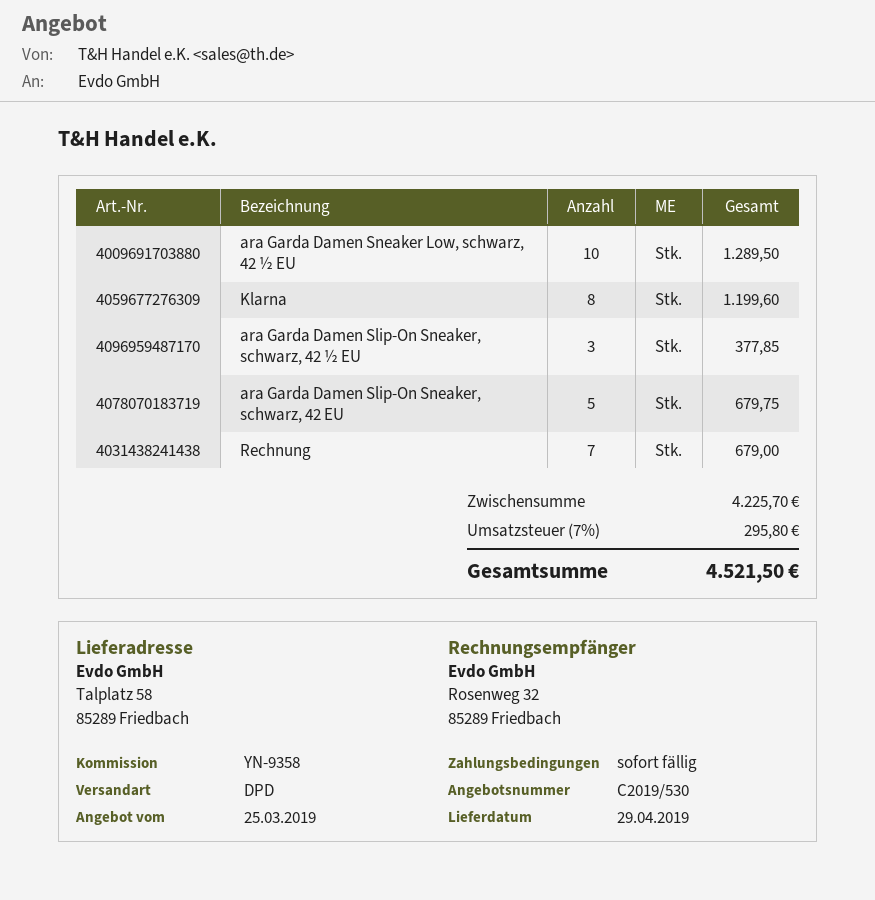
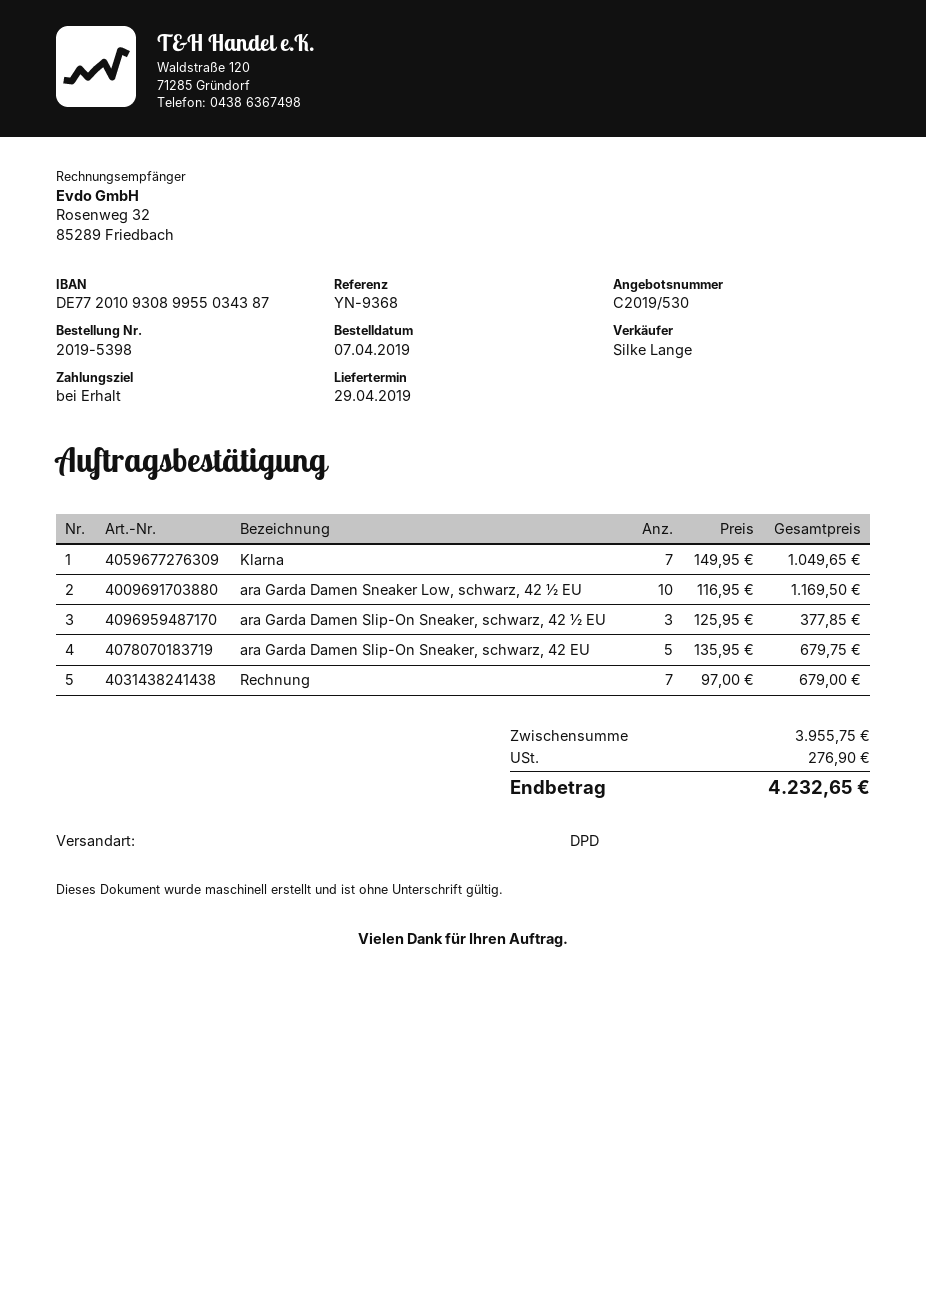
reference: YN-9358 -> YN-9368
ara Garda Damen Sneaker Low, schwarz, 42 ½ EU: 10 for 1289.50 -> 10 for 1169.50
Klarna: 8 for 1199.60 -> 7 for 1049.65
subtotal: 4225.70 -> 3955.75
tax: 295.80 -> 276.90
total: 4521.50 -> 4232.65

